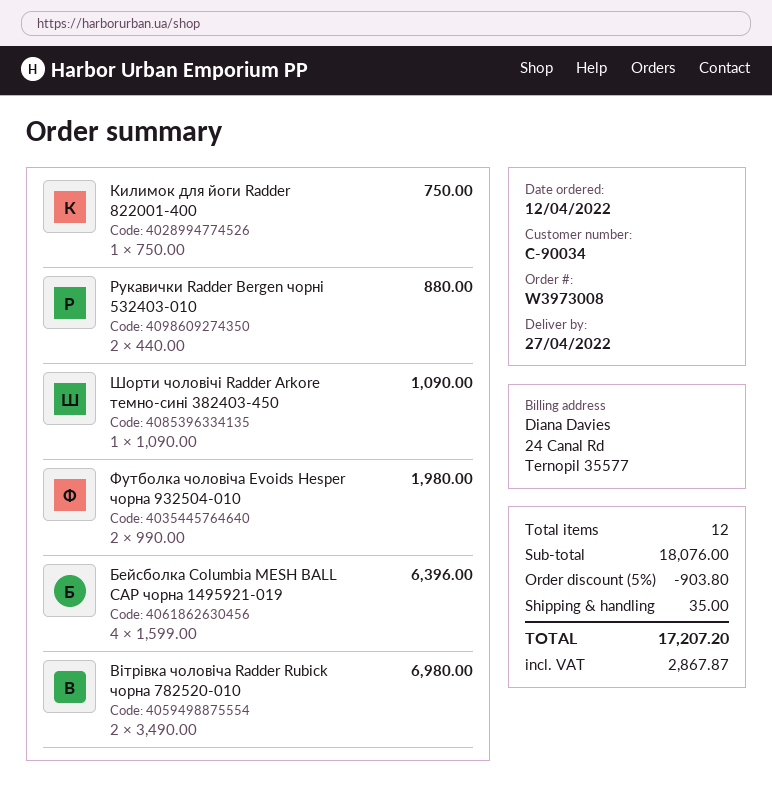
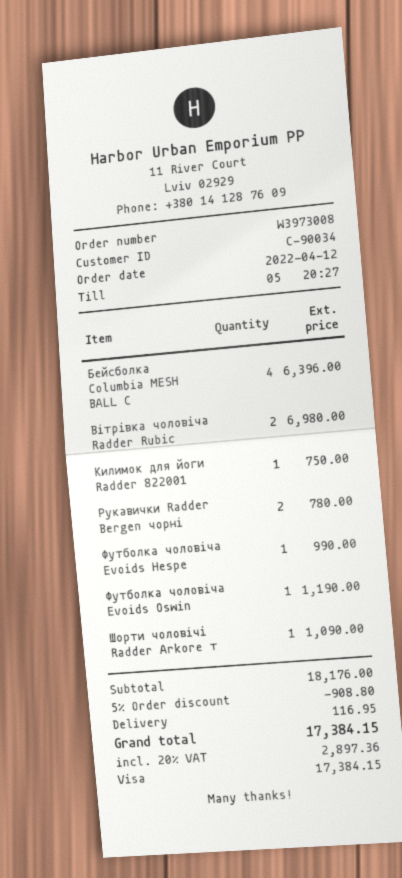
Рукавички Radder Bergen чорні 532403-010: 2 for 880.00 -> 2 for 780.00
Футболка чоловіча Evoids Hesper чорна 932504-010: 2 for 1980.00 -> 1 for 990.00
Футболка чоловіча Evoids Oswin: none -> 1 for 1190.00
subtotal: 18076.00 -> 18176.00
discount: 5% = 903.80 -> 5% = 908.80
shipping: 35.00 -> 116.95
tax: 2867.87 -> 2897.36
total: 17207.20 -> 17384.15

